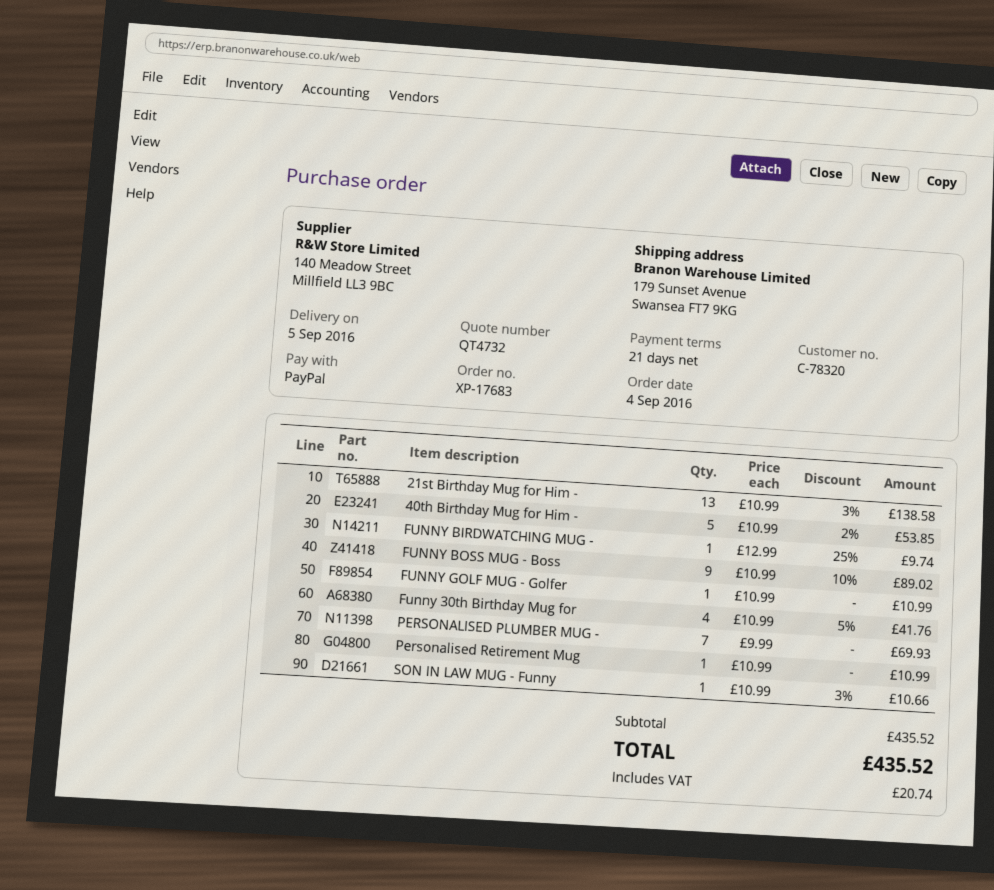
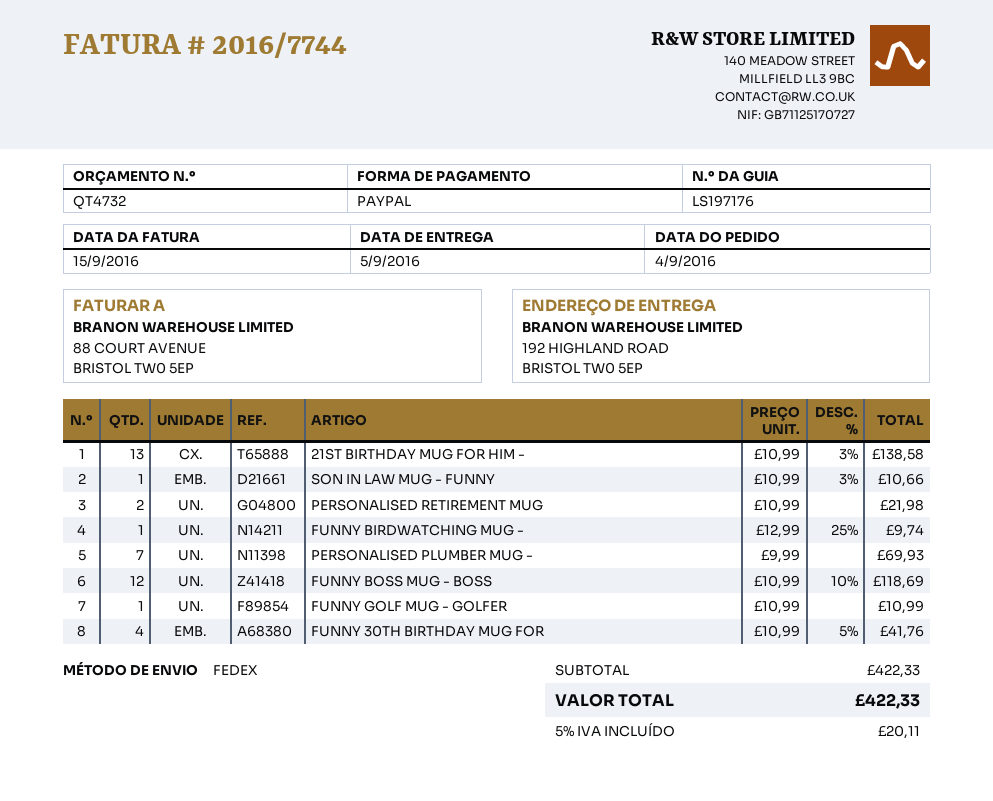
ship to: 179 Sunset Avenue, Swansea FT7 9KG -> 192 HIGHLAND ROAD, BRISTOL TW0 5EP
40th Birthday Mug for Him -: 5 x 10.99 - 2% = 53.85 -> none
FUNNY BOSS MUG - Boss: 9 x 10.99 - 10% = 89.02 -> 12 x 10.99 - 10% = 118.69
Personalised Retirement Mug: 1 x 10.99 = 10.99 -> 2 x 10.99 = 21.98
subtotal: 435.52 -> 422.33
tax: 20.74 -> 20.11
total: 435.52 -> 422.33

